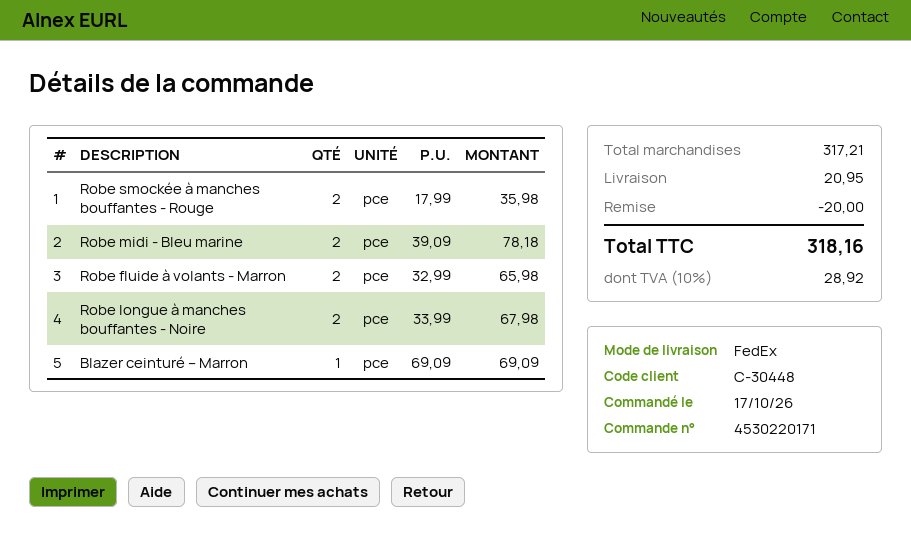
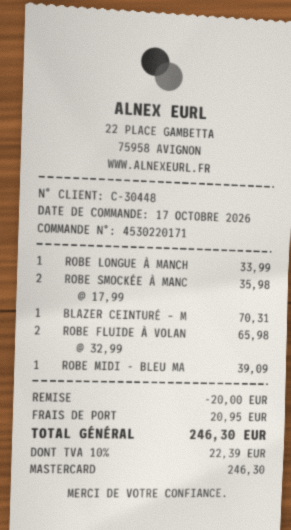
Robe midi - Bleu marine: 2 x 39.09 = 78.18 -> 1 x 39.09 = 39.09
Robe longue à manches bouffantes - Noire: 2 x 33.99 = 67.98 -> 1 x 33.99 = 33.99
Blazer ceinturé – Marron: 1 x 69.09 = 69.09 -> 1 x 70.31 = 70.31
tax: 10% = 28.92 -> 10% = 22.39
total: 318.16 -> 246.30

